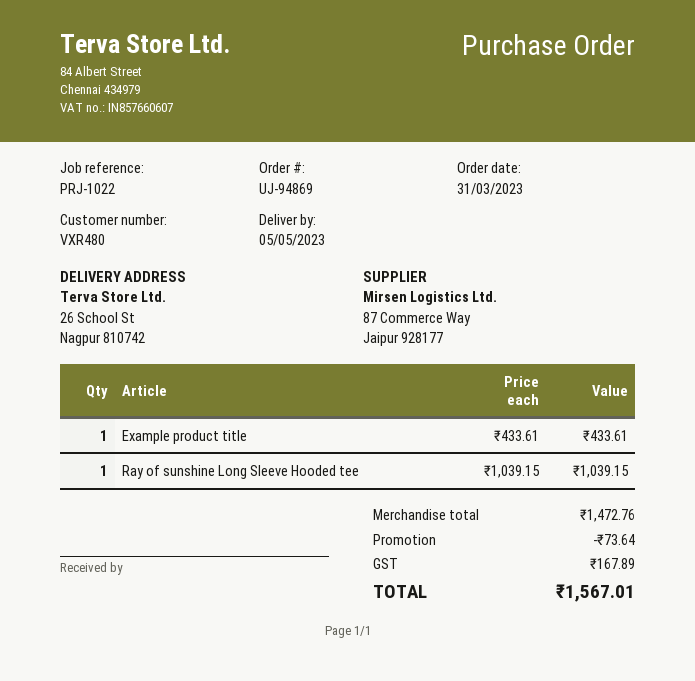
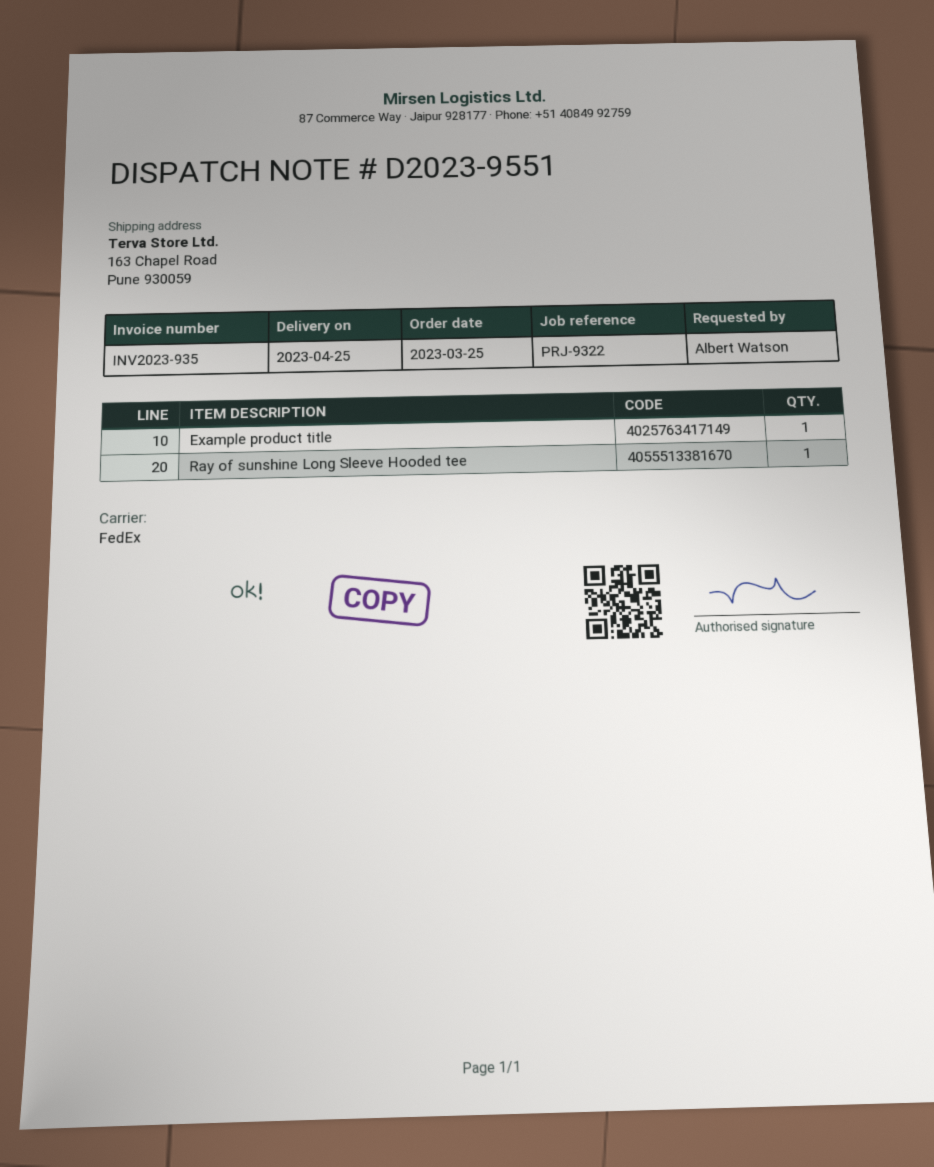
order date: 2023-03-31 -> 2023-03-25
delivery date: 2023-05-05 -> 2023-04-25
reference: PRJ-1022 -> PRJ-9322
ship to: 26 School St, Nagpur 810742 -> 163 Chapel Road, Pune 930059

